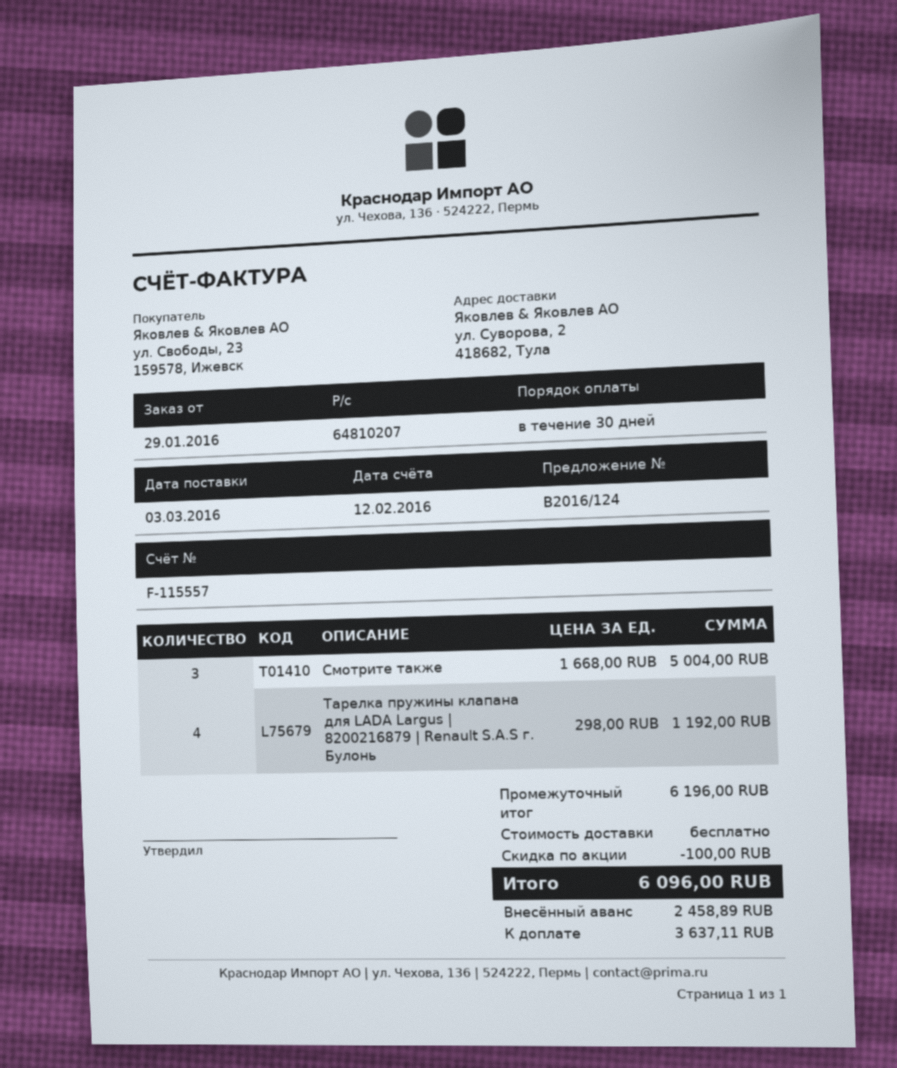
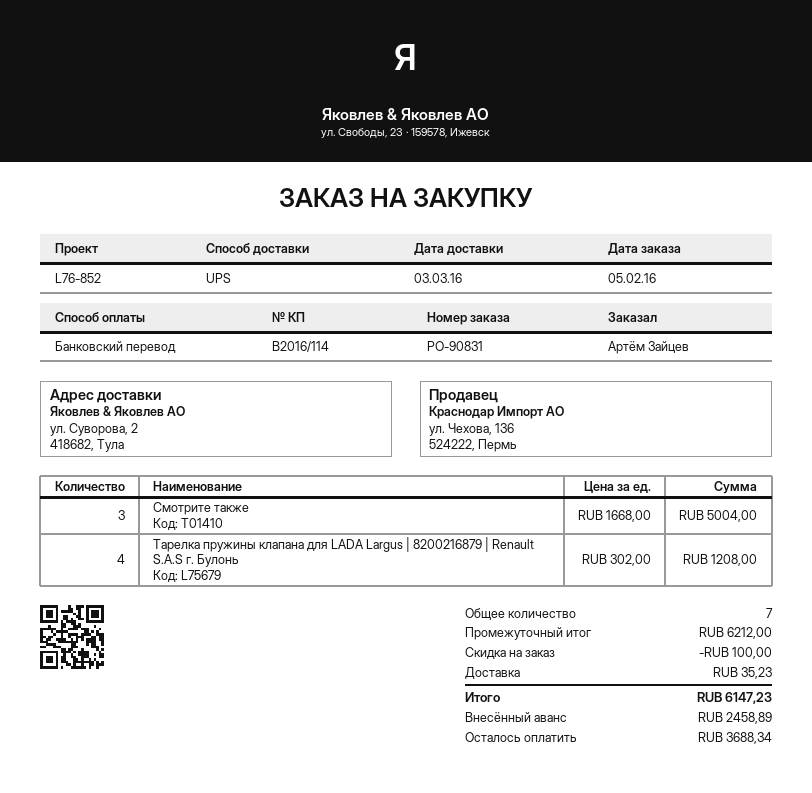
quote number: B2016/124 -> B2016/114
order date: 2016-01-29 -> 2016-02-05
Тарелка пружины клапана для LADA Largus | 8200216879 | Renault S.A.S г. Булонь: 4 x 298.00 = 1192.00 -> 4 x 302.00 = 1208.00
subtotal: 6196.00 -> 6212.00
shipping: 0.00 -> 35.23
total: 6096.00 -> 6147.23
balance: 3637.11 -> 3688.34

